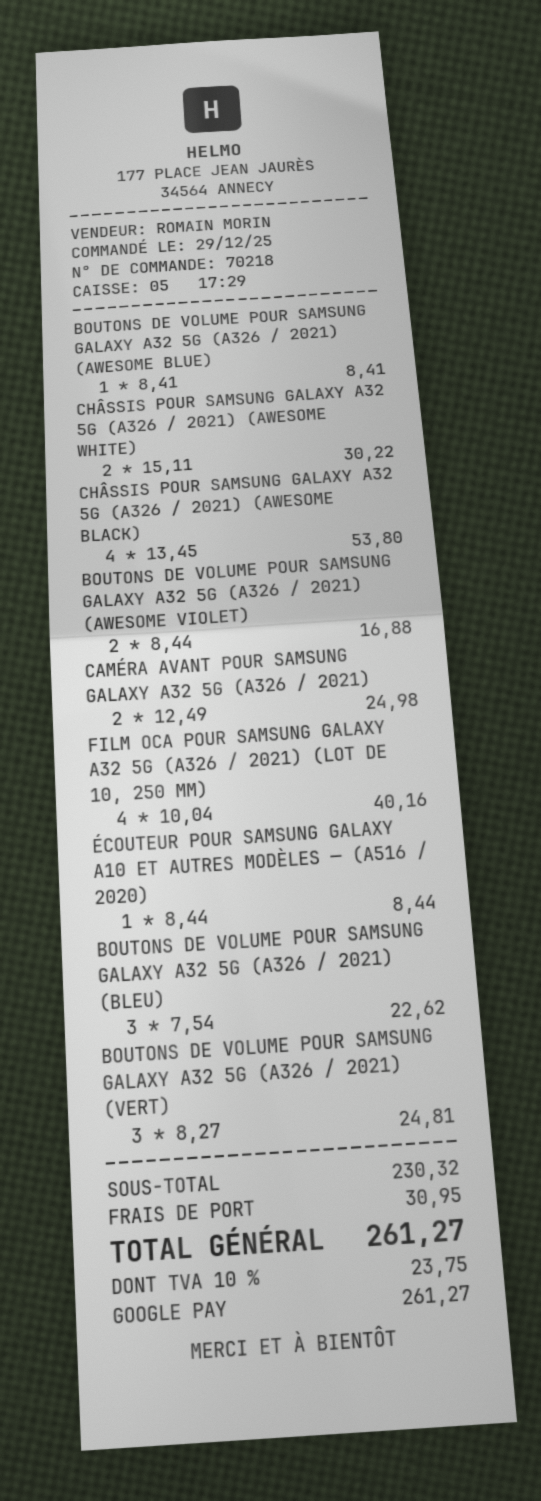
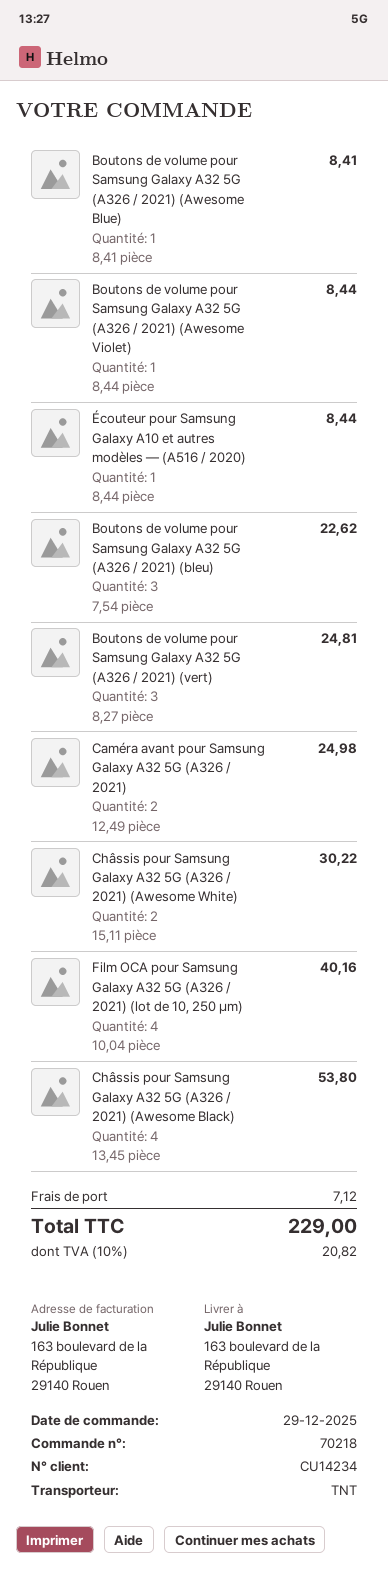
BOUTONS DE VOLUME POUR SAMSUNG GALAXY A32 5G (A326 / 2021) (AWESOME VIOLET): 2 x 8.44 = 16.88 -> 1 x 8.44 = 8.44
shipping: 30.95 -> 7.12
tax: 10% = 23.75 -> 10% = 20.82
total: 261.27 -> 229.00

